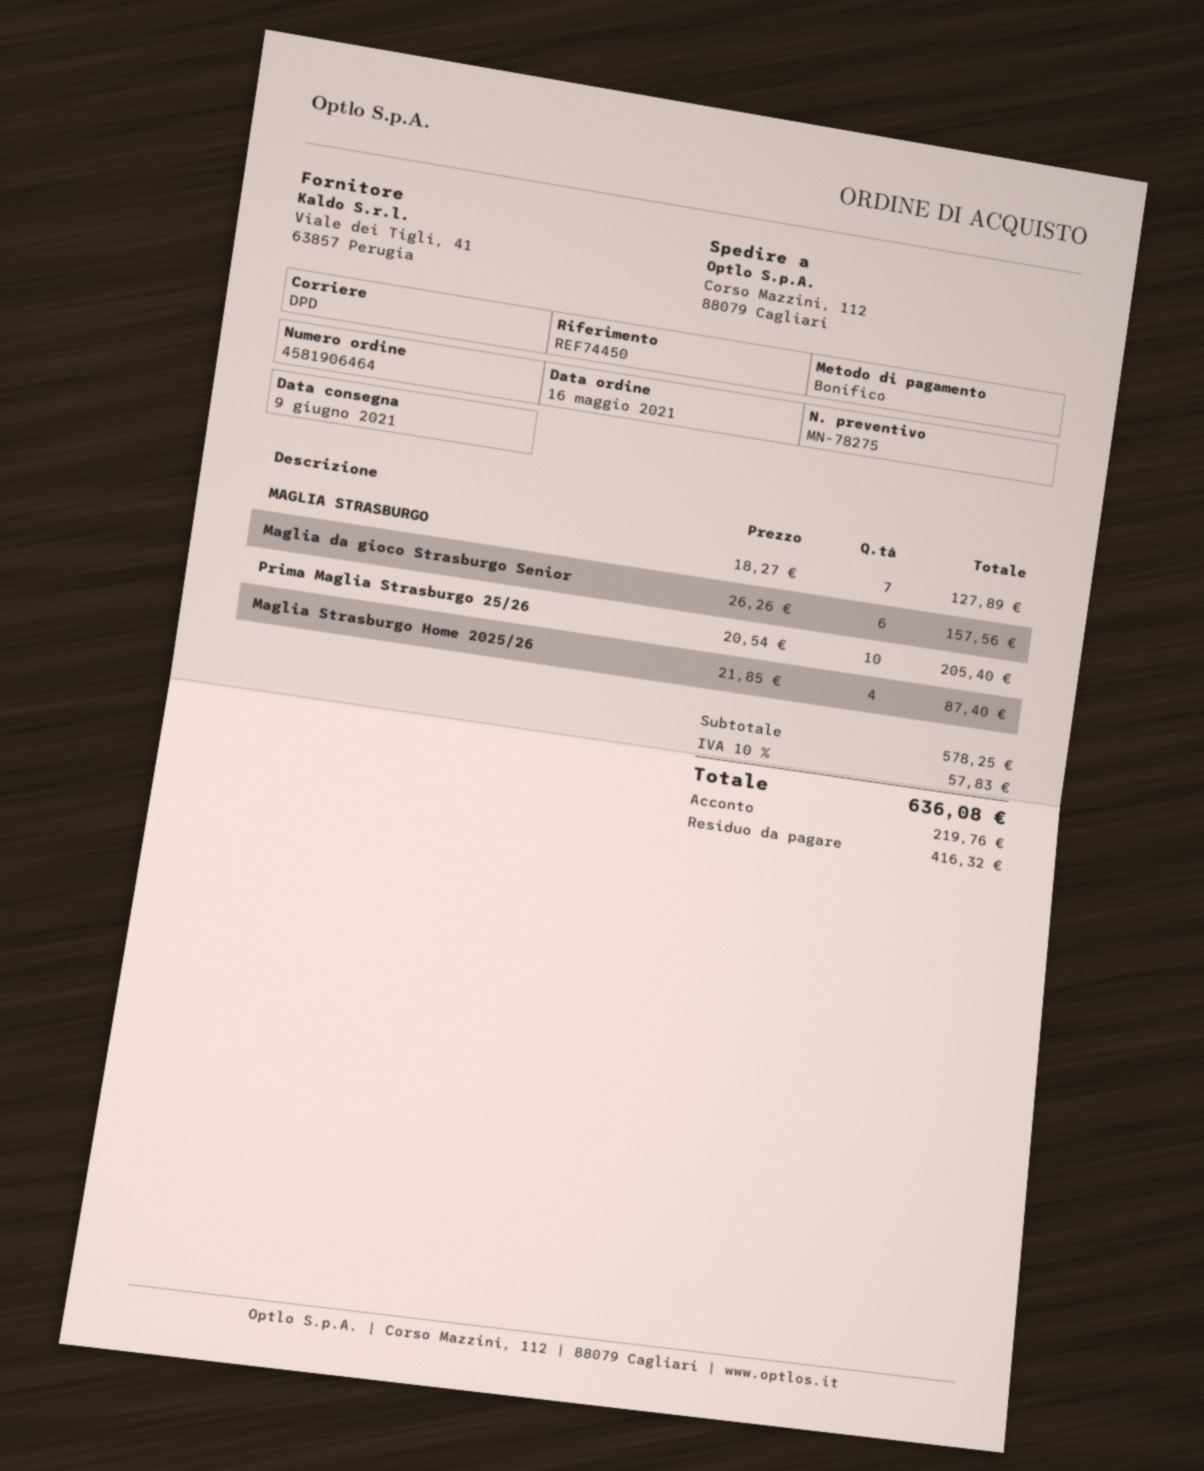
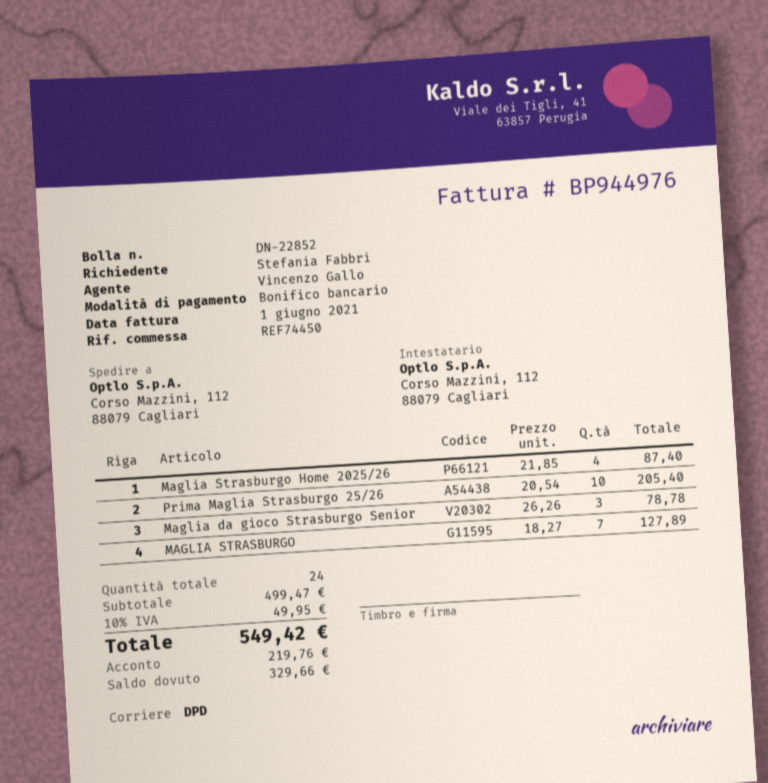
Maglia da gioco Strasburgo Senior: 6 x 26.26 = 157.56 -> 3 x 26.26 = 78.78
subtotal: 578.25 -> 499.47
tax: 10% = 57.83 -> 10% = 49.95
total: 636.08 -> 549.42
balance: 416.32 -> 329.66

